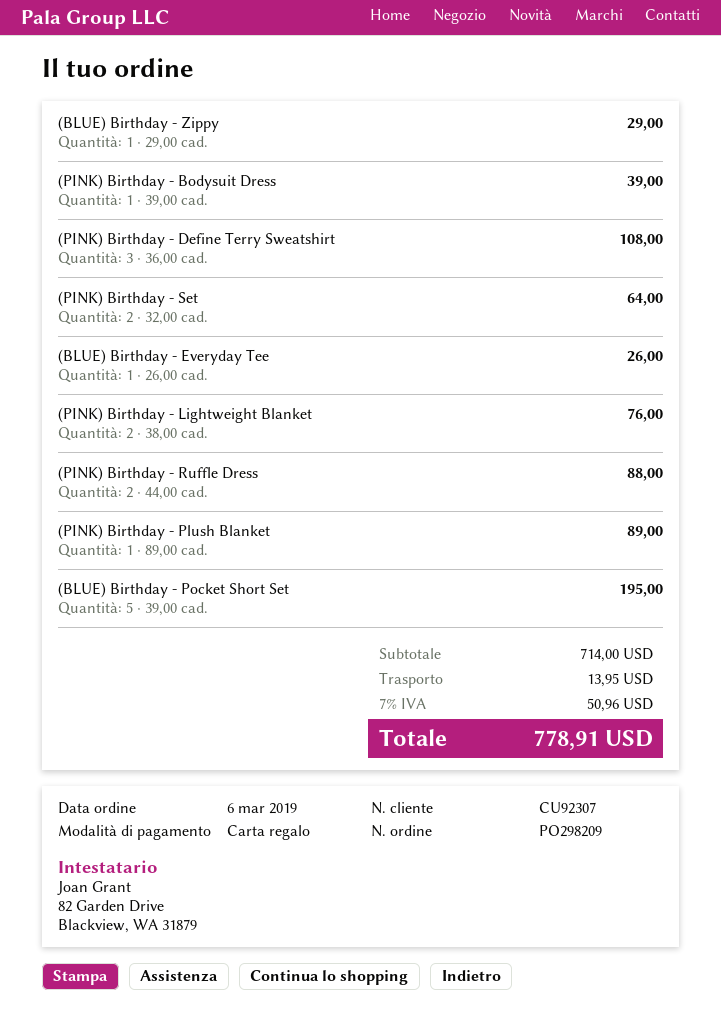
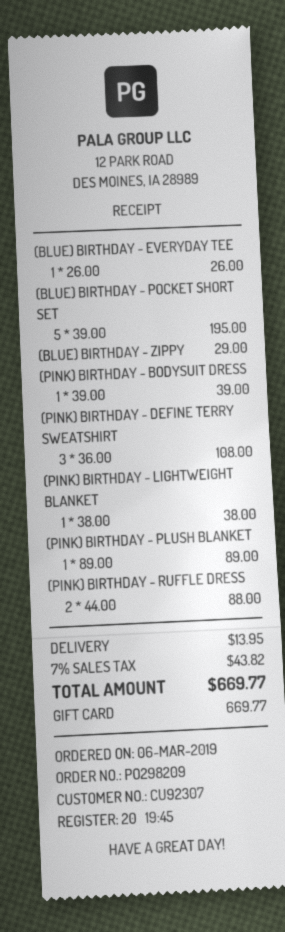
(PINK) Birthday - Set: 2 x 32.00 = 64.00 -> none
(PINK) Birthday - Lightweight Blanket: 2 x 38.00 = 76.00 -> 1 x 38.00 = 38.00
tax: 7% = 50.96 -> 7% = 43.82
total: 778.91 -> 669.77

